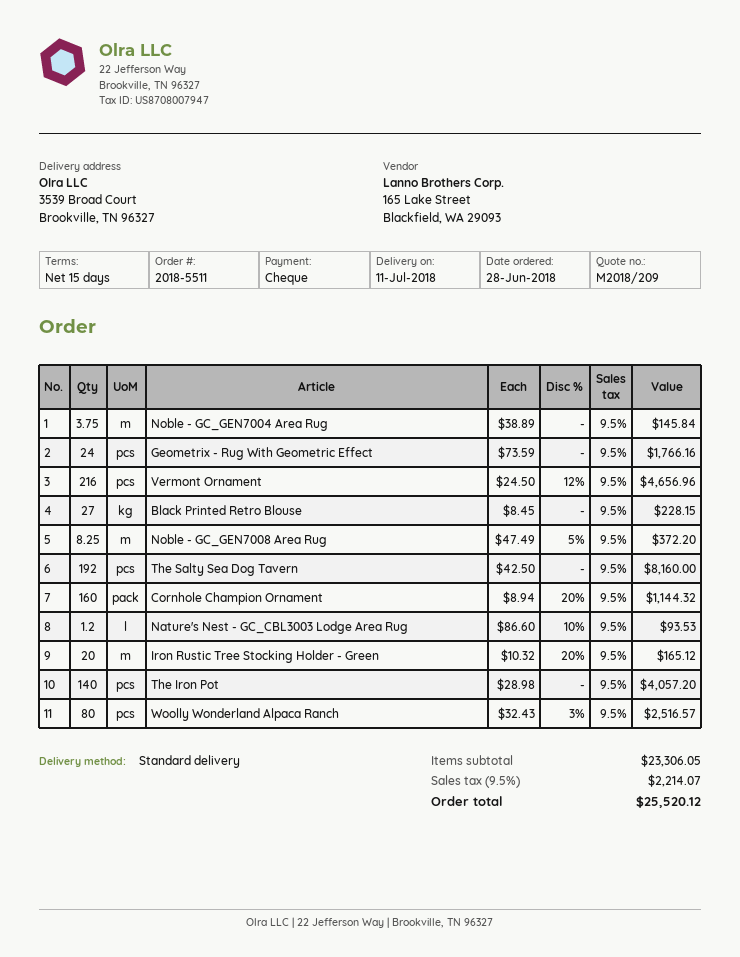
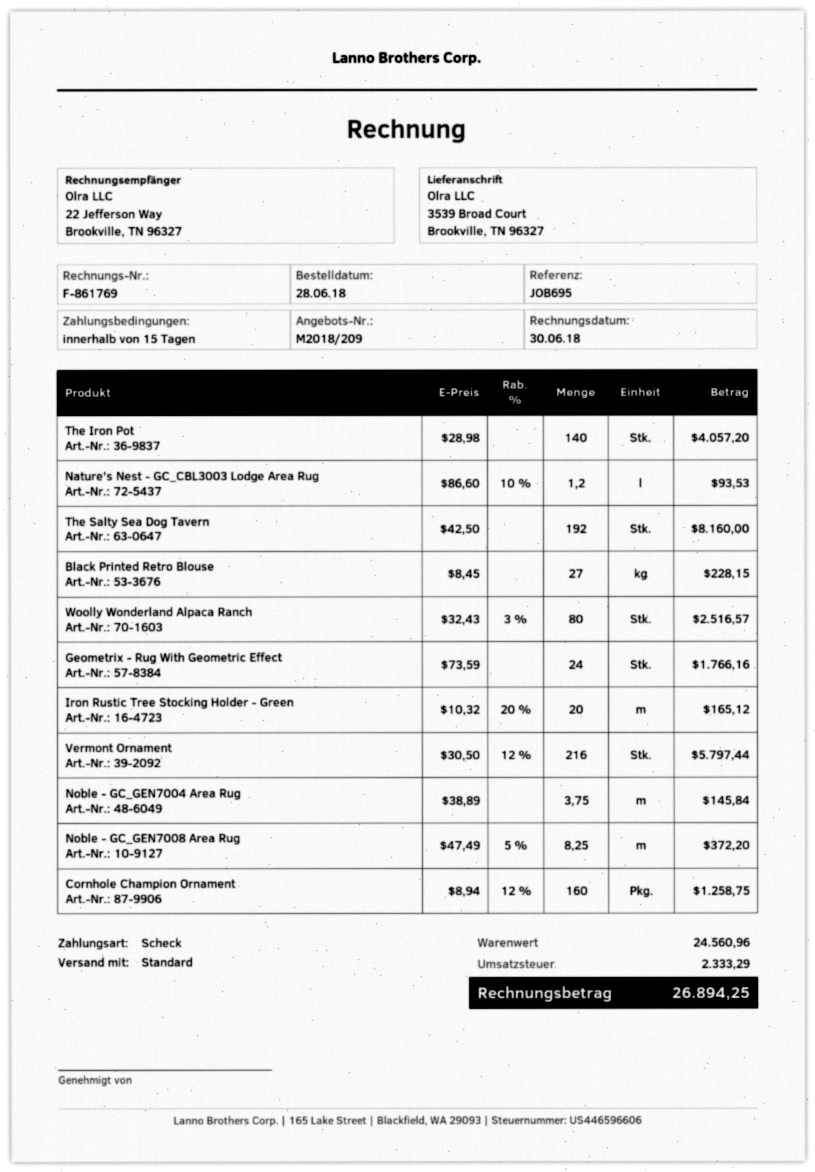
Vermont Ornament: 216 x 24.50 - 12% = 4656.96 -> 216 x 30.50 - 12% = 5797.44
Cornhole Champion Ornament: 160 x 8.94 - 20% = 1144.32 -> 160 x 8.94 - 12% = 1258.75
subtotal: 23306.05 -> 24560.96
tax: 2214.07 -> 2333.29
total: 25520.12 -> 26894.25

